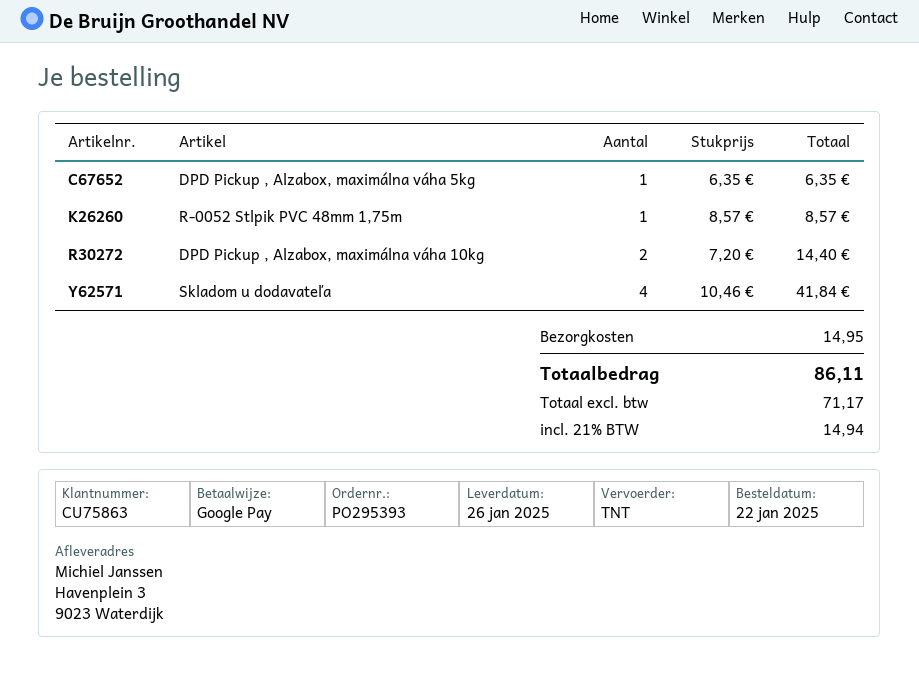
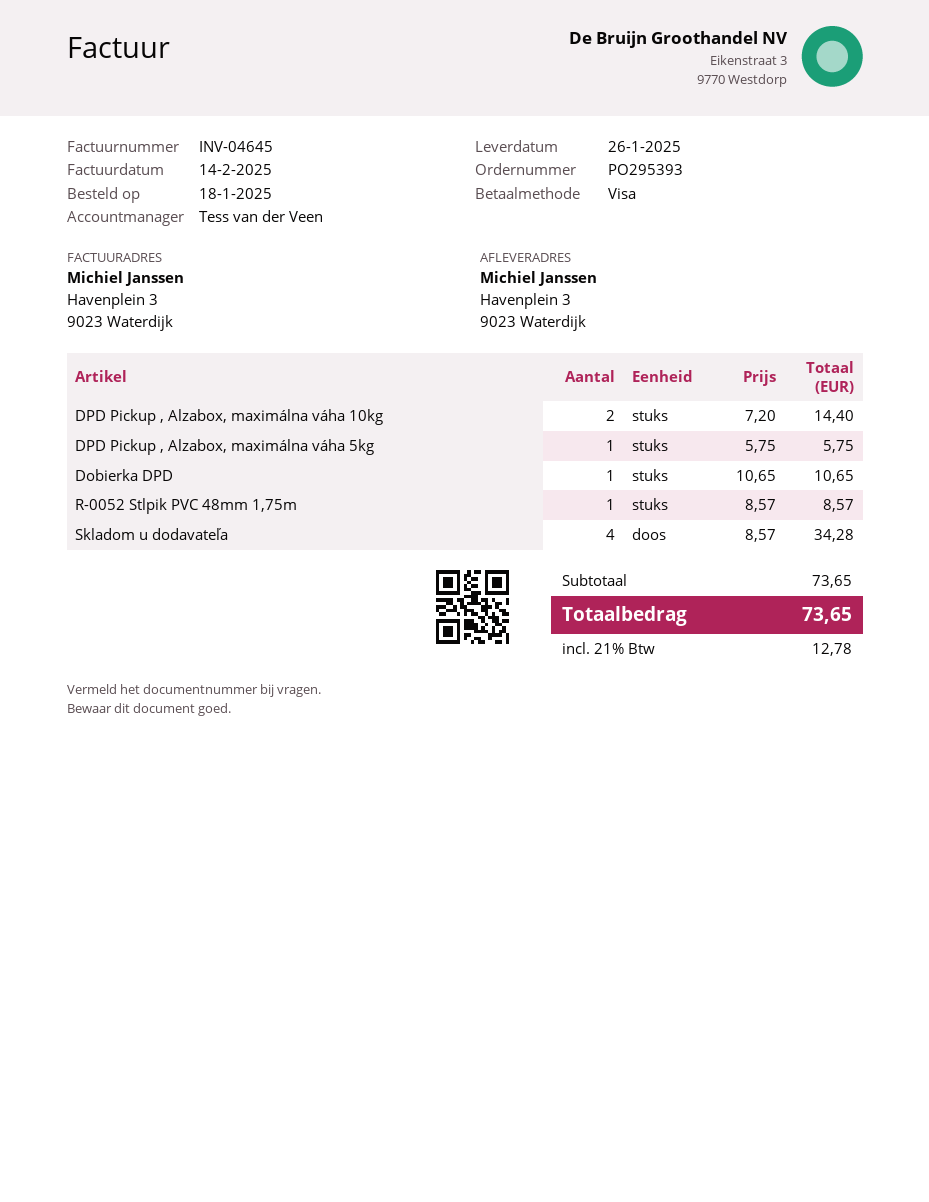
order date: 2025-01-22 -> 2025-01-18
payment method: Google Pay -> Visa
DPD Pickup , Alzabox, maximálna váha 5kg: 1 x 6.35 = 6.35 -> 1 x 5.75 = 5.75
Skladom u dodavateľa: 4 x 10.46 = 41.84 -> 4 x 8.57 = 34.28
Dobierka DPD: none -> 1 x 10.65 = 10.65
shipping: 14.95 -> none
tax: 21% = 14.94 -> 21% = 12.78
total: 86.11 -> 73.65

